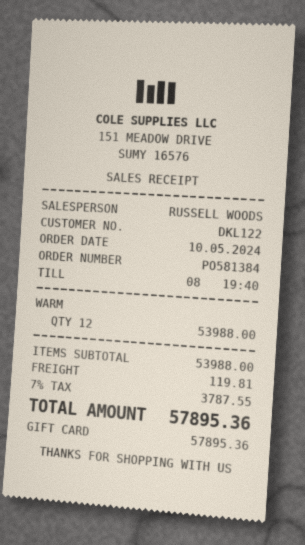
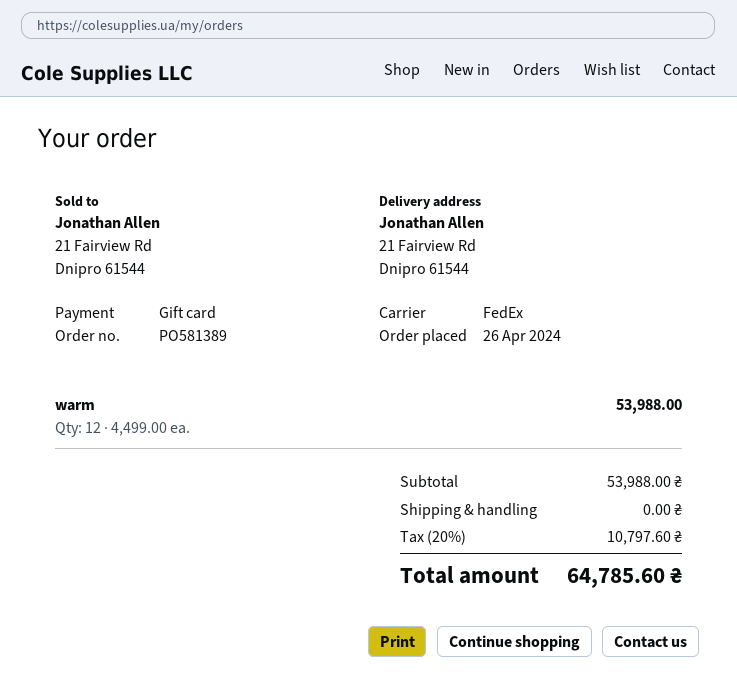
order number: PO581384 -> PO581389
order date: 2024-05-10 -> 2024-04-26
shipping: 119.81 -> 0.00
tax: 7% = 3787.55 -> 20% = 10797.60
total: 57895.36 -> 64785.60

